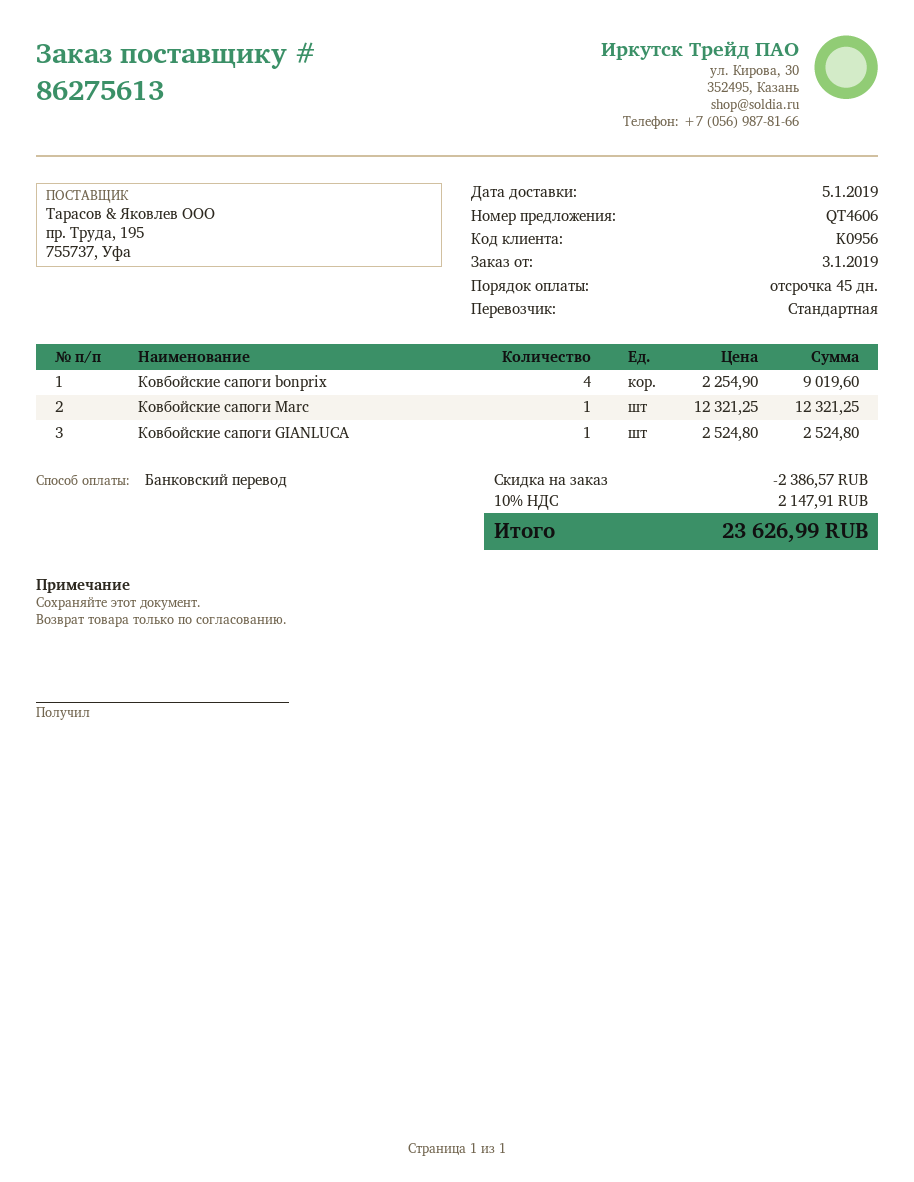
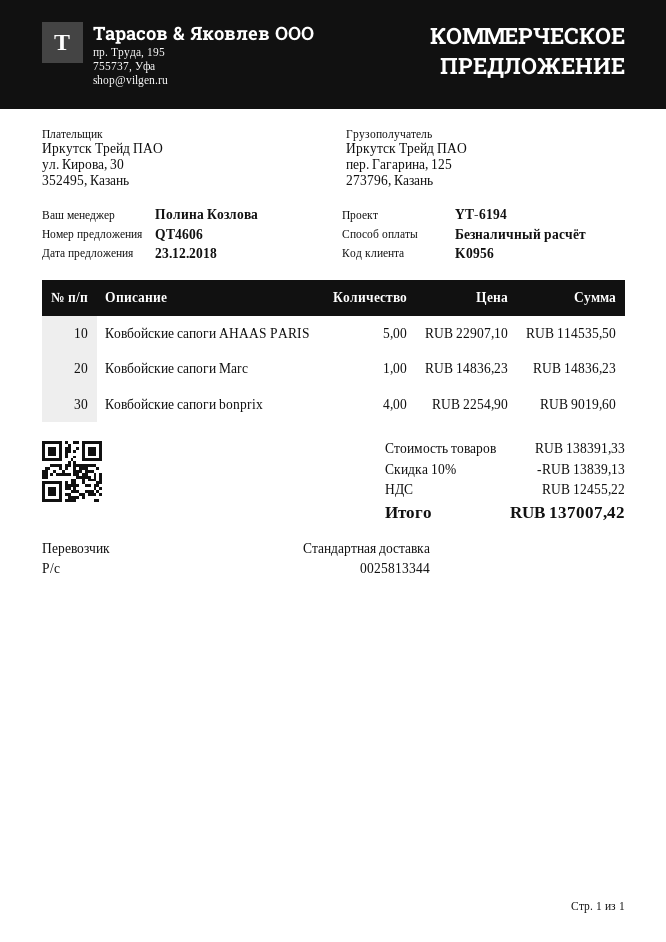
Ковбойские сапоги Marc: 1 x 12321.25 = 12321.25 -> 1 x 14836.23 = 14836.23
Ковбойские сапоги GIANLUCA: 1 x 2524.80 = 2524.80 -> none
Ковбойские сапоги AHAAS PARIS: none -> 5 x 22907.10 = 114535.50
discount: 2386.57 -> 13839.13
tax: 2147.91 -> 12455.22
total: 23626.99 -> 137007.42

